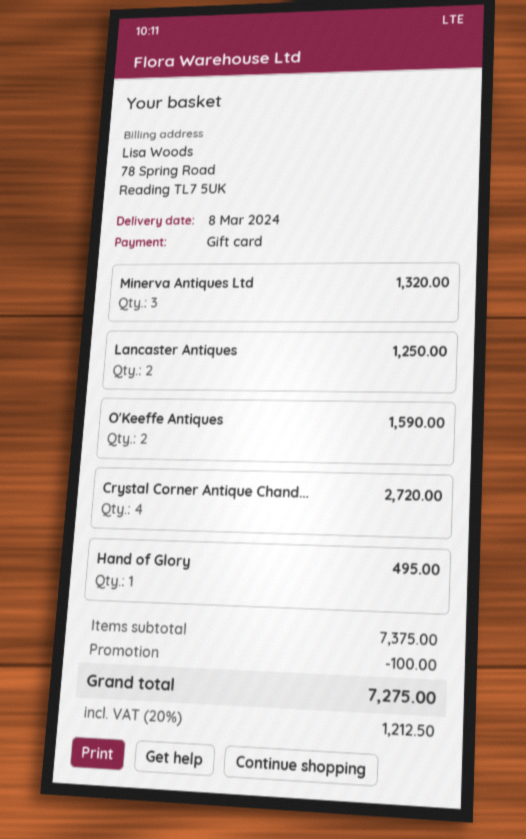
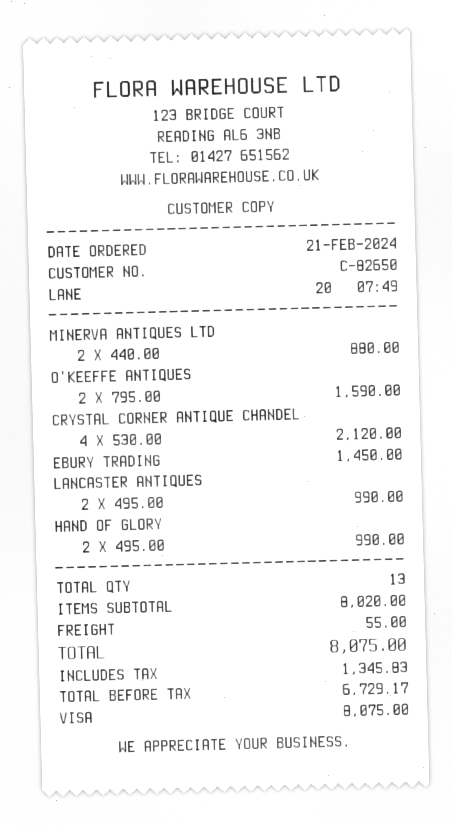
payment method: gift card -> Visa
Minerva Antiques Ltd: 3 for 1320.00 -> 2 for 880.00
Lancaster Antiques: 2 for 1250.00 -> 2 for 990.00
Crystal Corner Antique Chand...: 4 for 2720.00 -> 4 for 2120.00
Hand of Glory: 1 for 495.00 -> 2 for 990.00
EBURY TRADING: none -> 1 for 1450.00
subtotal: 7375.00 -> 8020.00
discount: 100.00 -> none
shipping: none -> 55.00
tax: 1212.50 -> 1345.83
total: 7275.00 -> 8075.00

